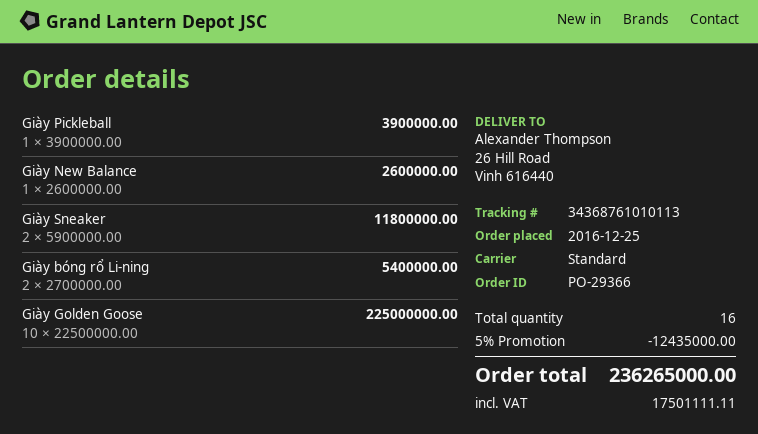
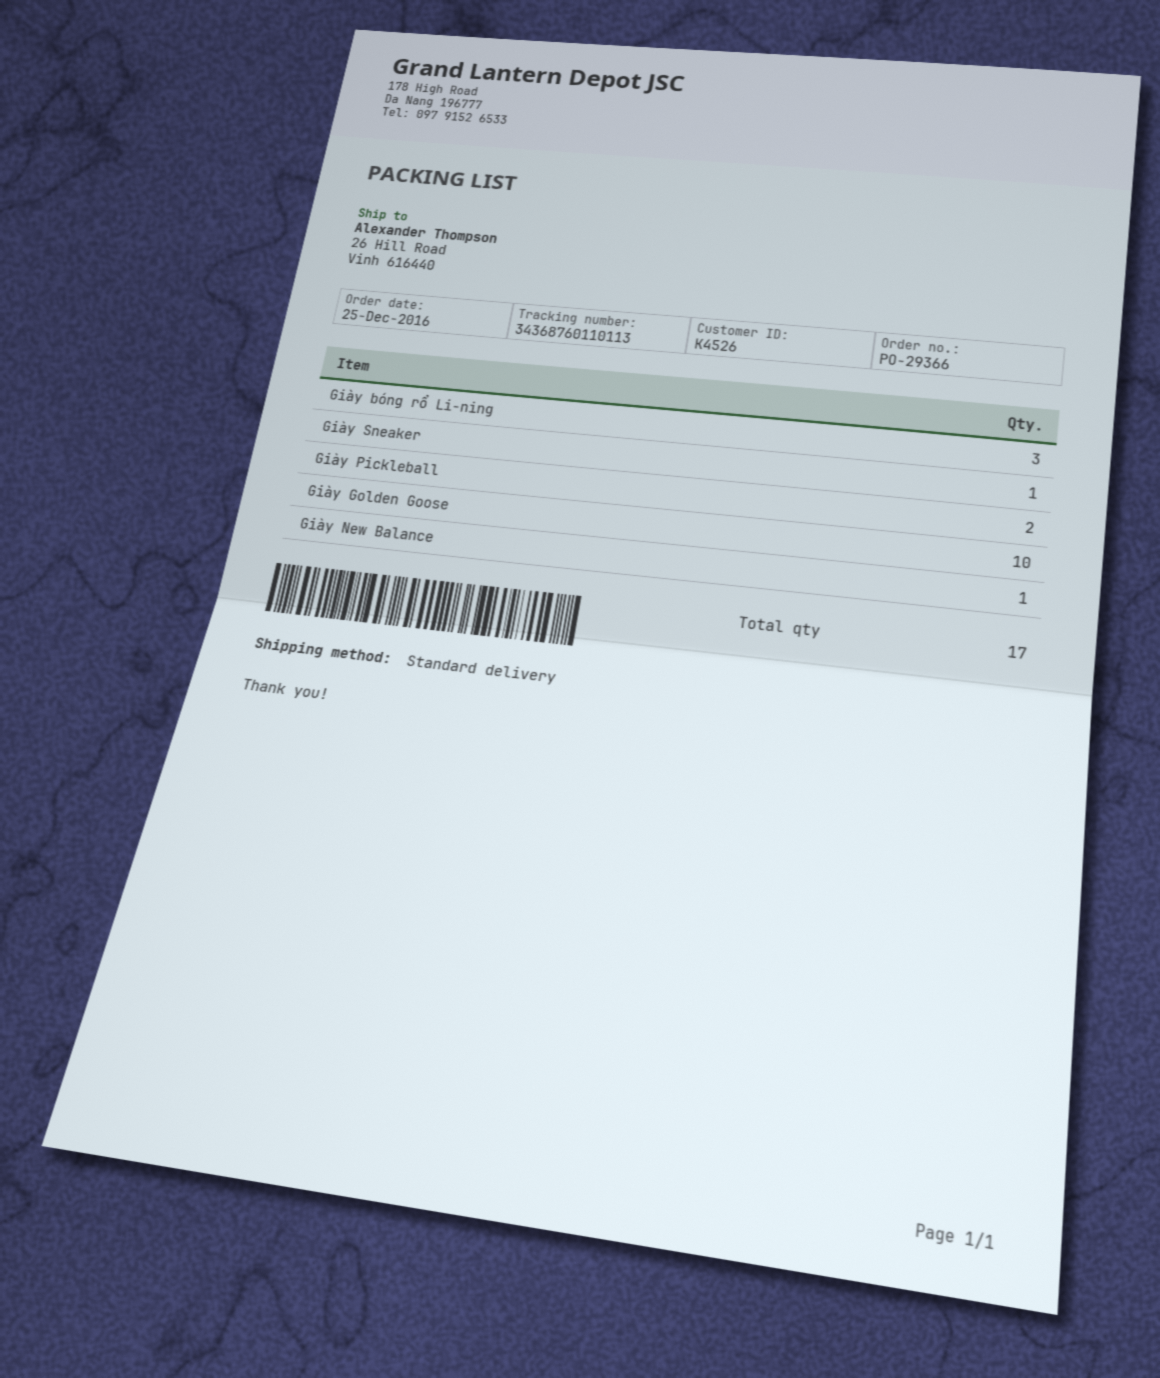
tracking number: 34368761010113 -> 34368760110113
Giày Pickleball: 1 -> 2
Giày Sneaker: 2 -> 1
Giày bóng rổ Li-ning: 2 -> 3
total quantity: 16 -> 17

